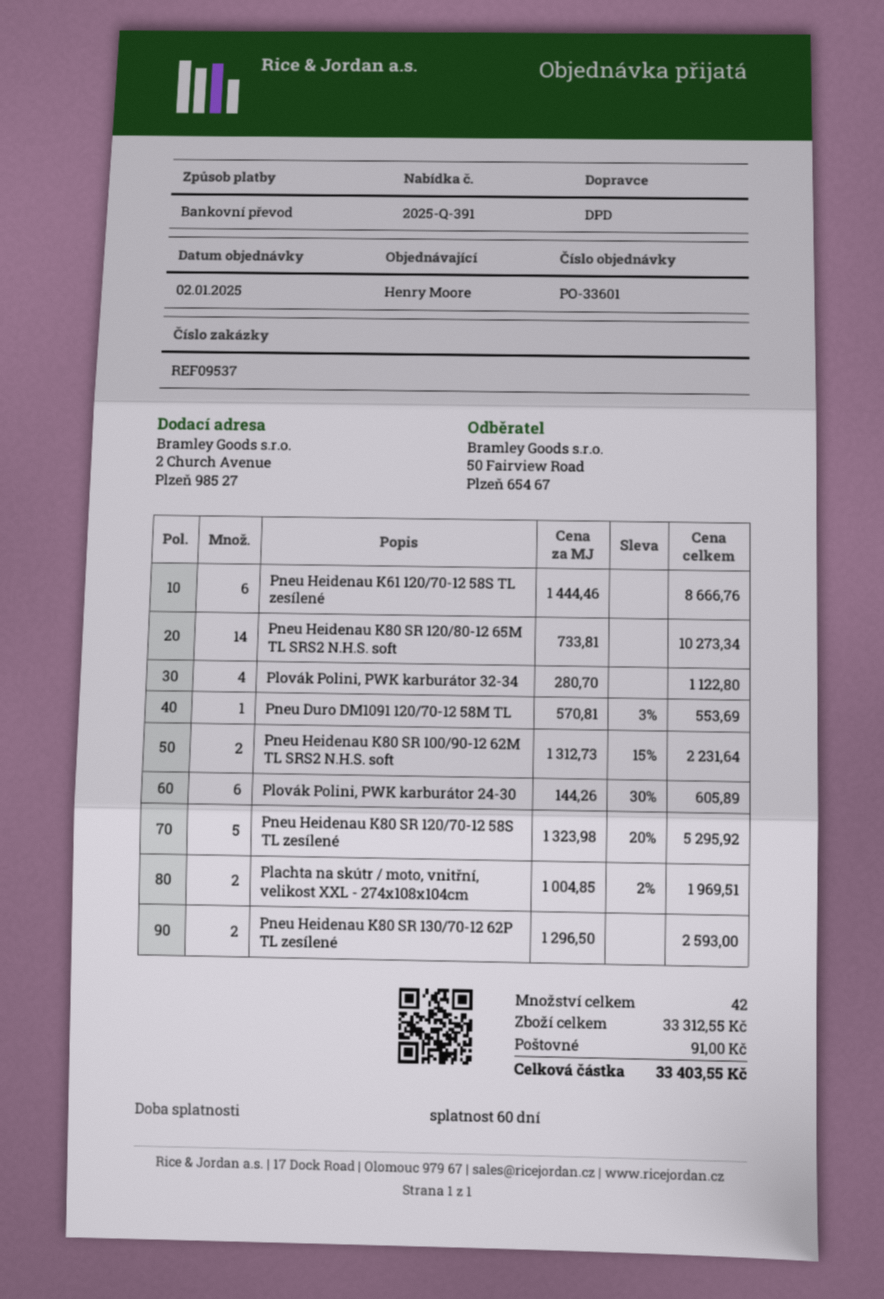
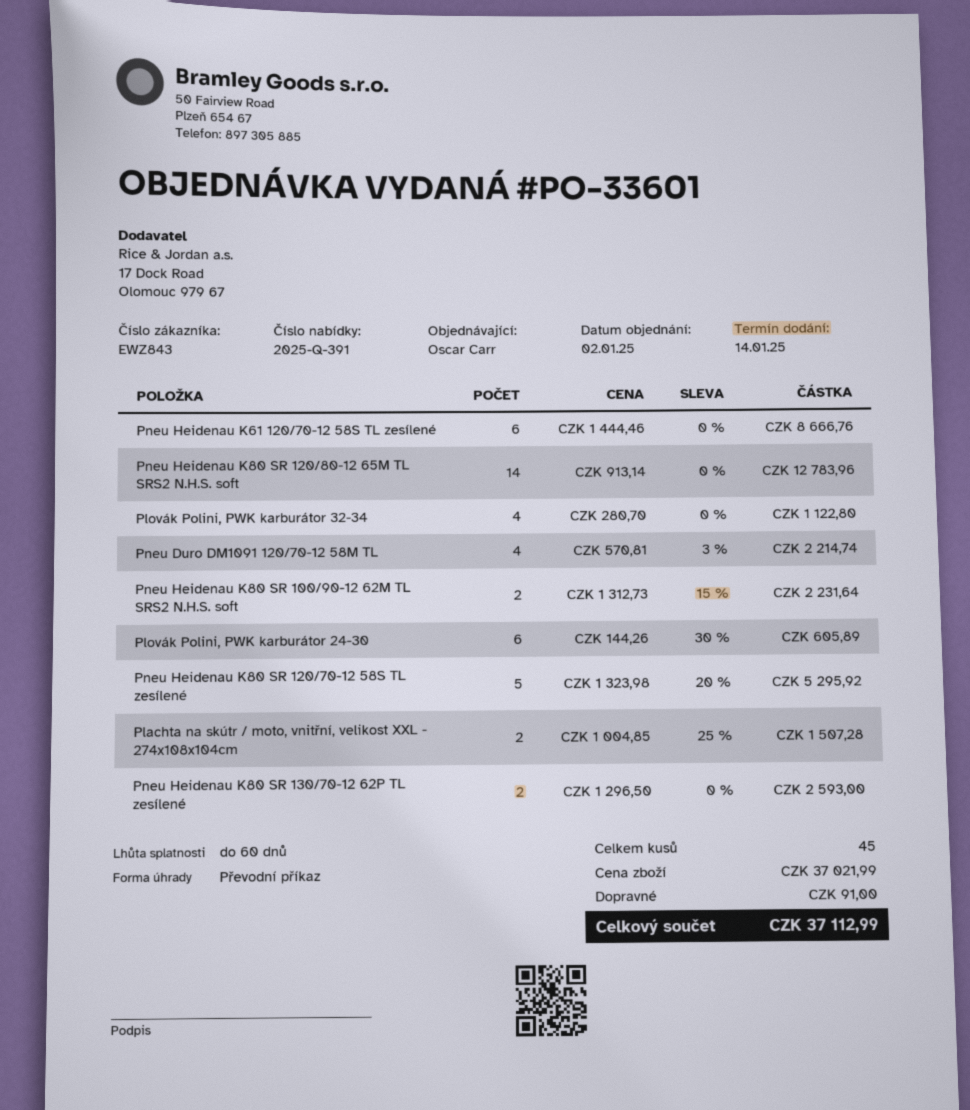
ordered by: Henry Moore -> Oscar Carr
Pneu Heidenau K80 SR 120/80-12 65M TL SRS2 N.H.S. soft: 14 x 733.81 = 10273.34 -> 14 x 913.14 = 12783.96
Pneu Duro DM1091 120/70-12 58M TL: 1 x 570.81 - 3% = 553.69 -> 4 x 570.81 - 3% = 2214.74
Plachta na skútr / moto, vnitřní, velikost XXL - 274x108x104cm: 2 x 1004.85 - 2% = 1969.51 -> 2 x 1004.85 - 25% = 1507.28
total quantity: 42 -> 45
subtotal: 33312.55 -> 37021.99
total: 33403.55 -> 37112.99

